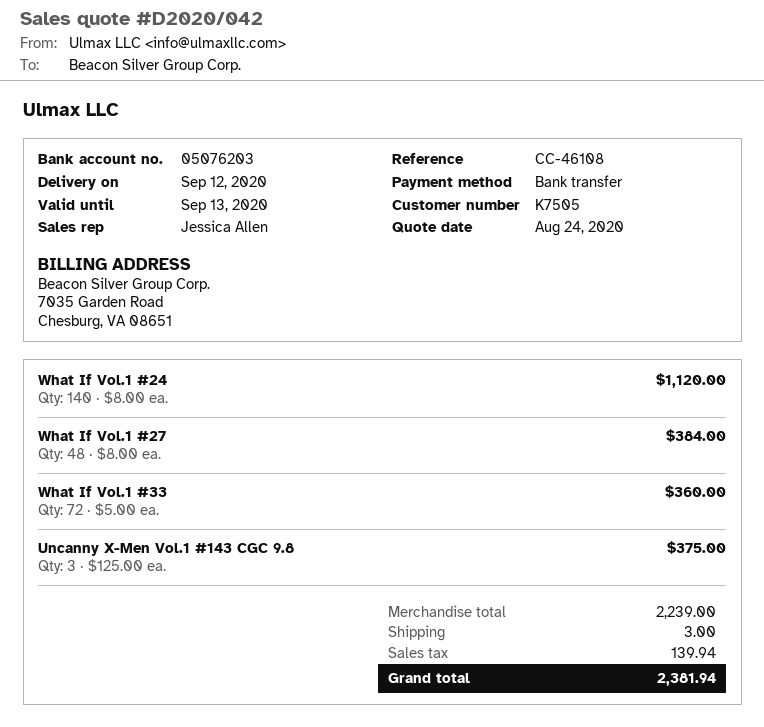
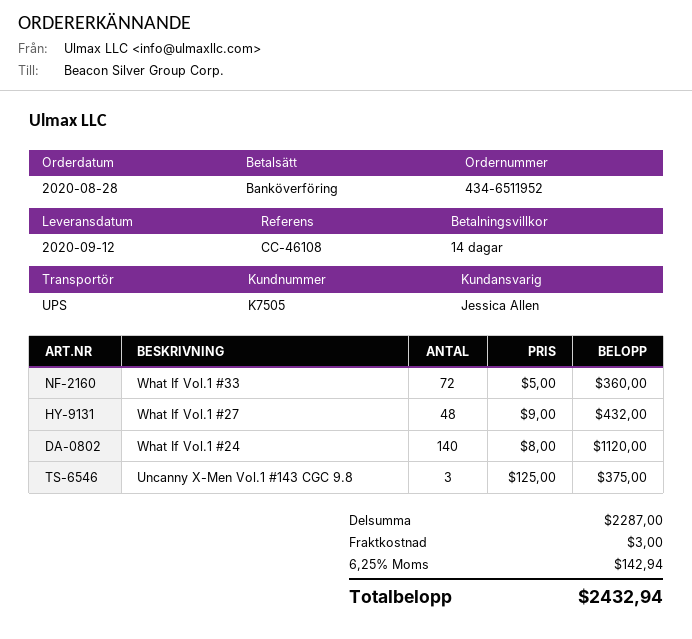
What If Vol.1 #27: 48 x 8.00 = 384.00 -> 48 x 9.00 = 432.00
subtotal: 2239.00 -> 2287.00
tax: 139.94 -> 142.94
total: 2381.94 -> 2432.94

